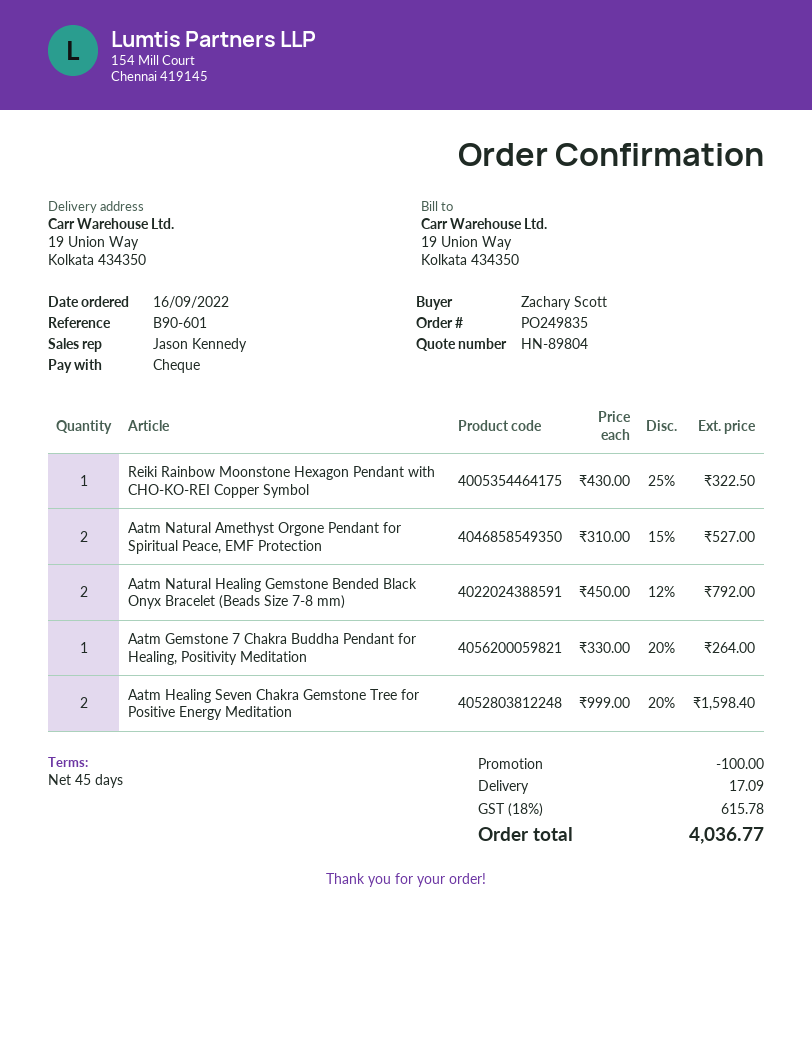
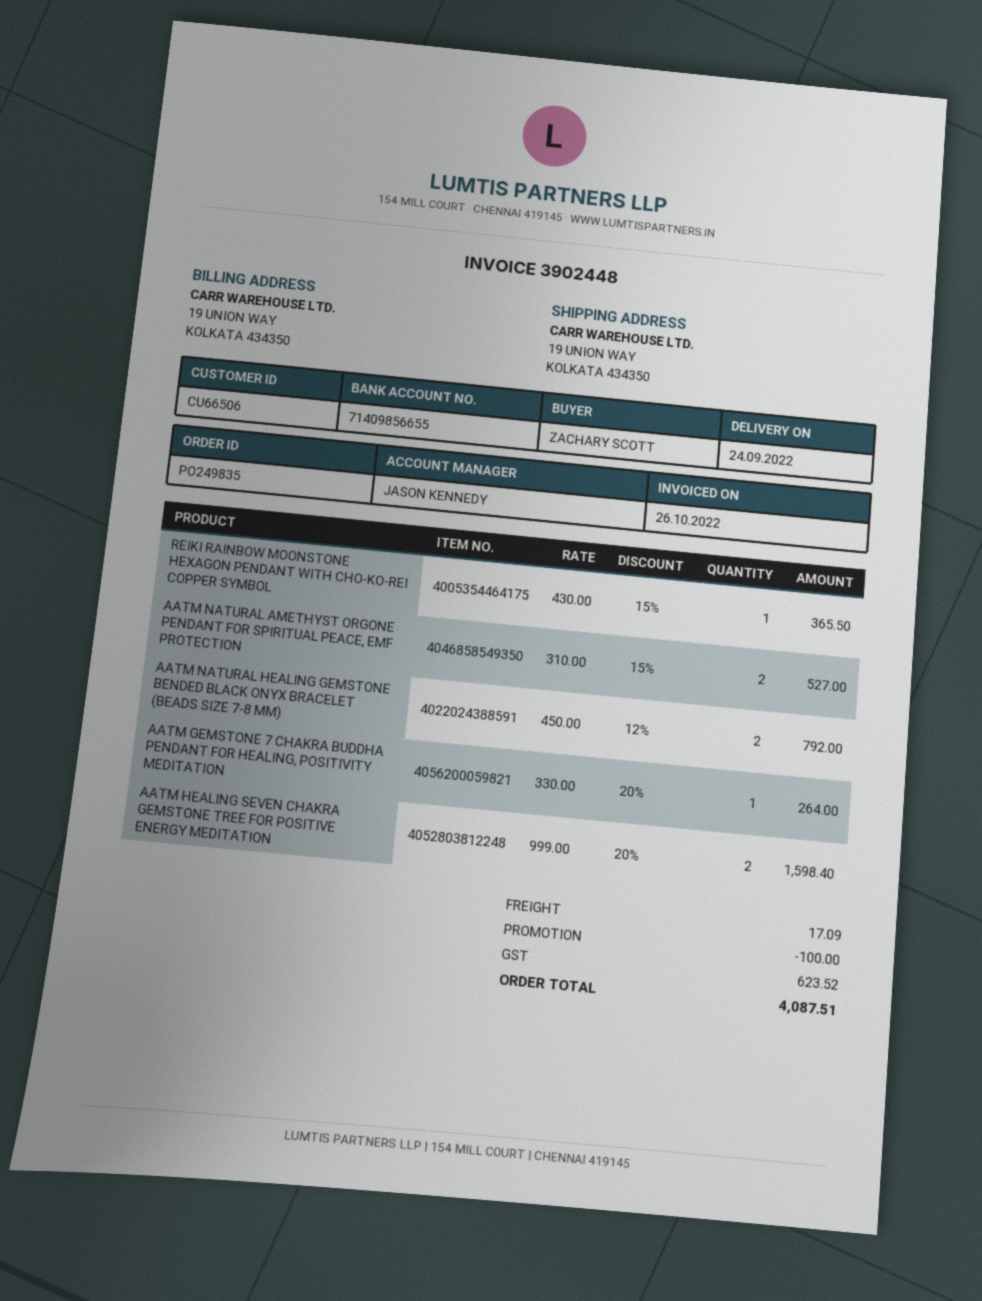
Reiki Rainbow Moonstone Hexagon Pendant with CHO-KO-REI Copper Symbol: 1 x 430.00 - 25% = 322.50 -> 1 x 430.00 - 15% = 365.50
tax: 615.78 -> 623.52
total: 4036.77 -> 4087.51

